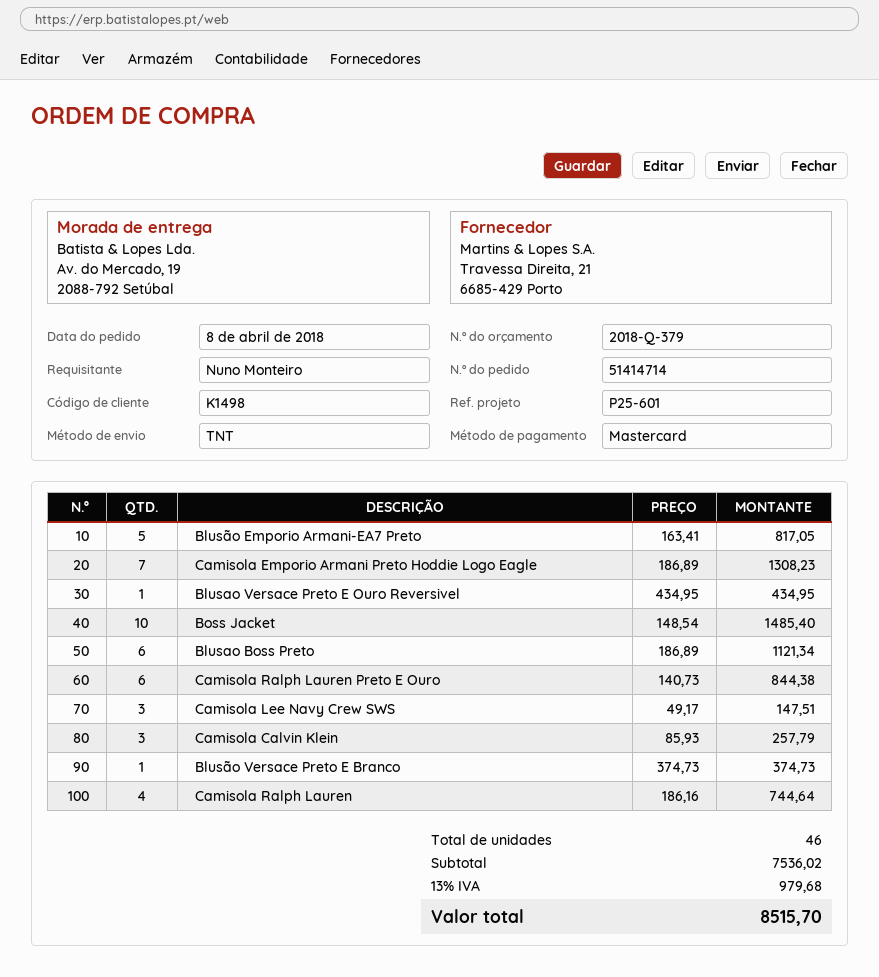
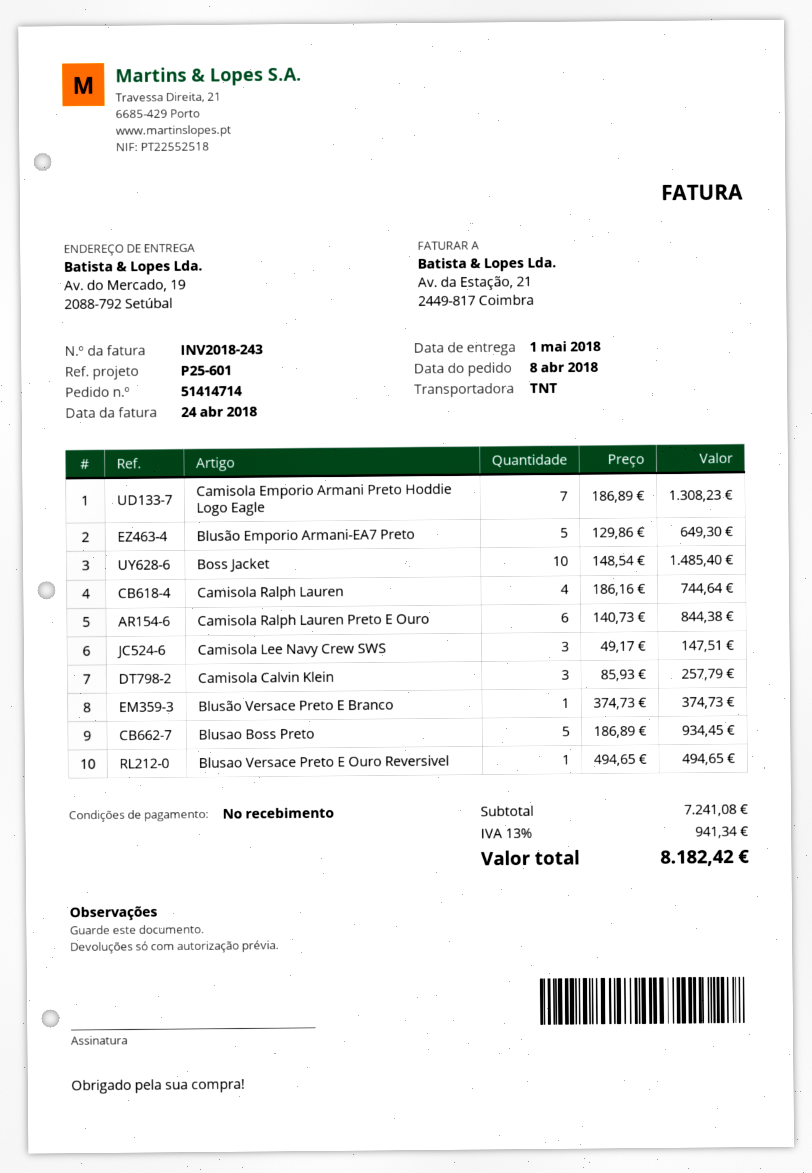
Blusão Emporio Armani-EA7 Preto: 5 x 163.41 = 817.05 -> 5 x 129.86 = 649.30
Blusao Versace Preto E Ouro Reversivel: 1 x 434.95 = 434.95 -> 1 x 494.65 = 494.65
Blusao Boss Preto: 6 x 186.89 = 1121.34 -> 5 x 186.89 = 934.45
subtotal: 7536.02 -> 7241.08
tax: 13% = 979.68 -> 13% = 941.34
total: 8515.70 -> 8182.42

